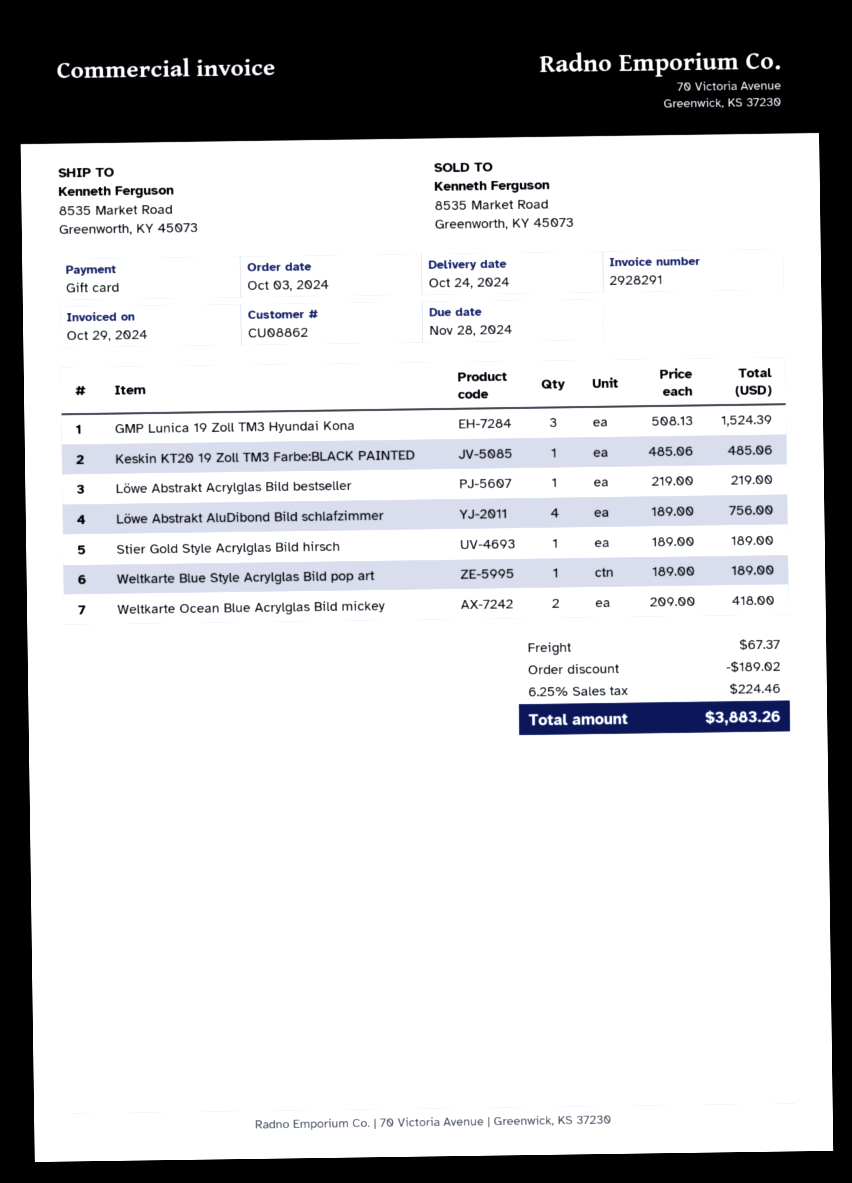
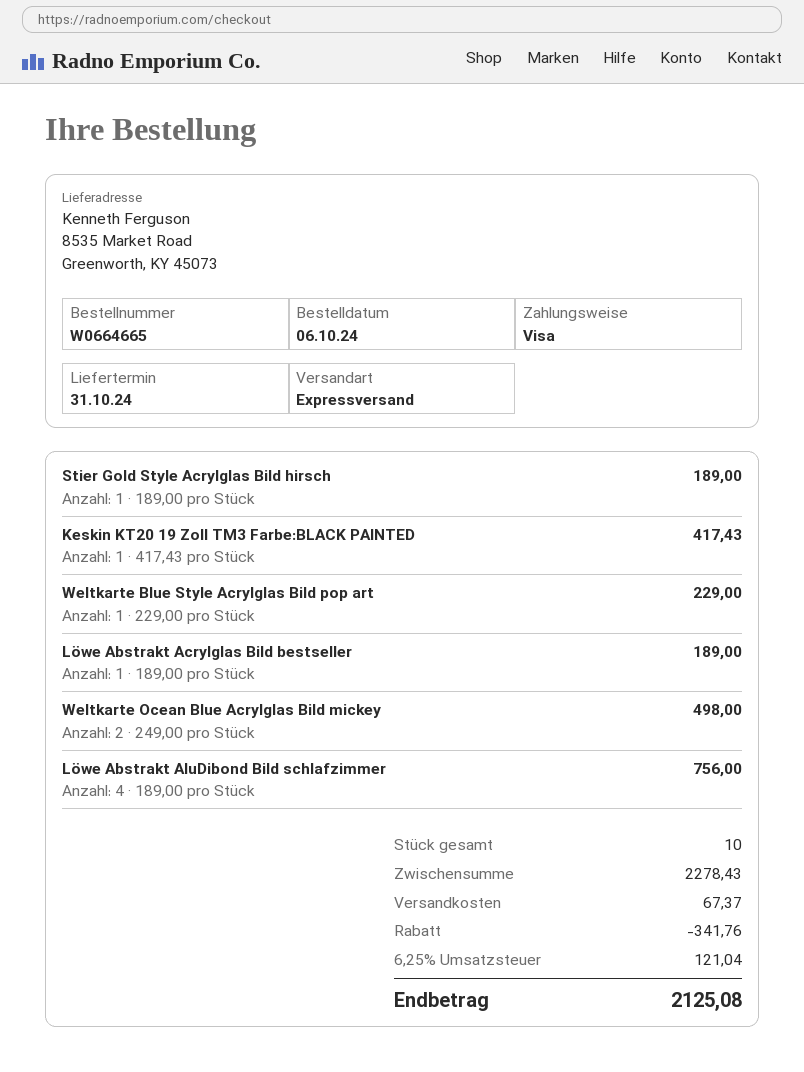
order date: 2024-10-03 -> 2024-10-06
delivery date: 2024-10-24 -> 2024-10-31
payment method: gift card -> Visa
GMP Lunica 19 Zoll TM3 Hyundai Kona: 3 x 508.13 = 1524.39 -> none
Keskin KT20 19 Zoll TM3 Farbe:BLACK PAINTED: 1 x 485.06 = 485.06 -> 1 x 417.43 = 417.43
Löwe Abstrakt Acrylglas Bild bestseller: 1 x 219.00 = 219.00 -> 1 x 189.00 = 189.00
Weltkarte Blue Style Acrylglas Bild pop art: 1 x 189.00 = 189.00 -> 1 x 229.00 = 229.00
Weltkarte Ocean Blue Acrylglas Bild mickey: 2 x 209.00 = 418.00 -> 2 x 249.00 = 498.00
discount: 189.02 -> 341.76
tax: 6.25% = 224.46 -> 6.25% = 121.04
total: 3883.26 -> 2125.08

